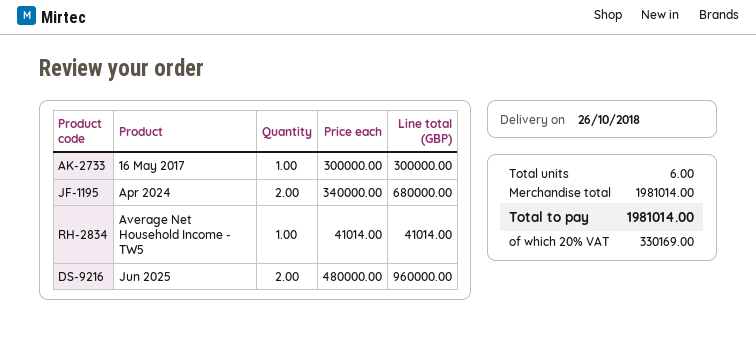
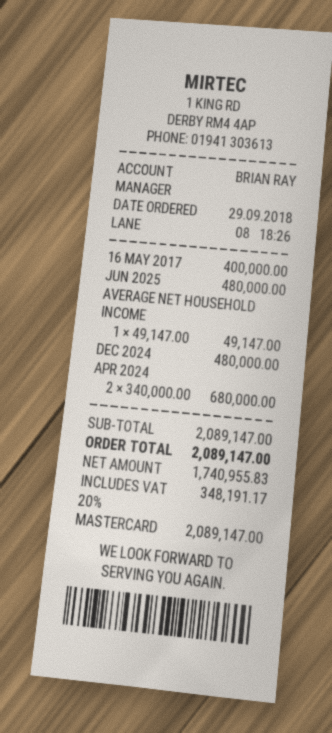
16 May 2017: 1 x 300000.00 = 300000.00 -> 1 x 400000.00 = 400000.00
Average Net Household Income - TW5: 1 x 41014.00 = 41014.00 -> 1 x 49147.00 = 49147.00
Jun 2025: 2 x 480000.00 = 960000.00 -> 1 x 480000.00 = 480000.00
DEC 2024: none -> 1 x 480000.00 = 480000.00
subtotal: 1981014.00 -> 2089147.00
tax: 20% = 330169.00 -> 20% = 348191.17
total: 1981014.00 -> 2089147.00

